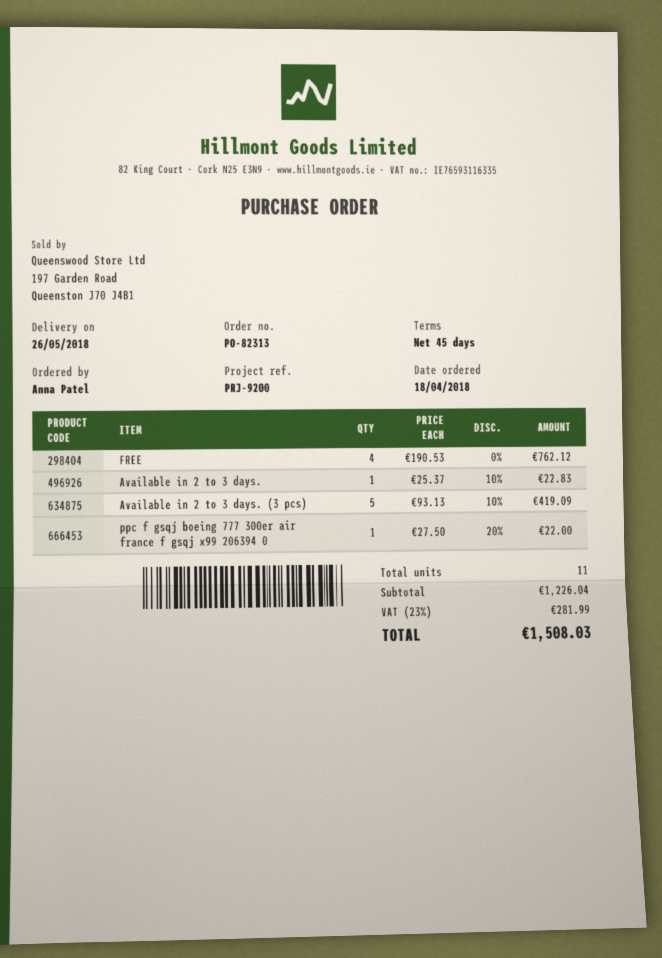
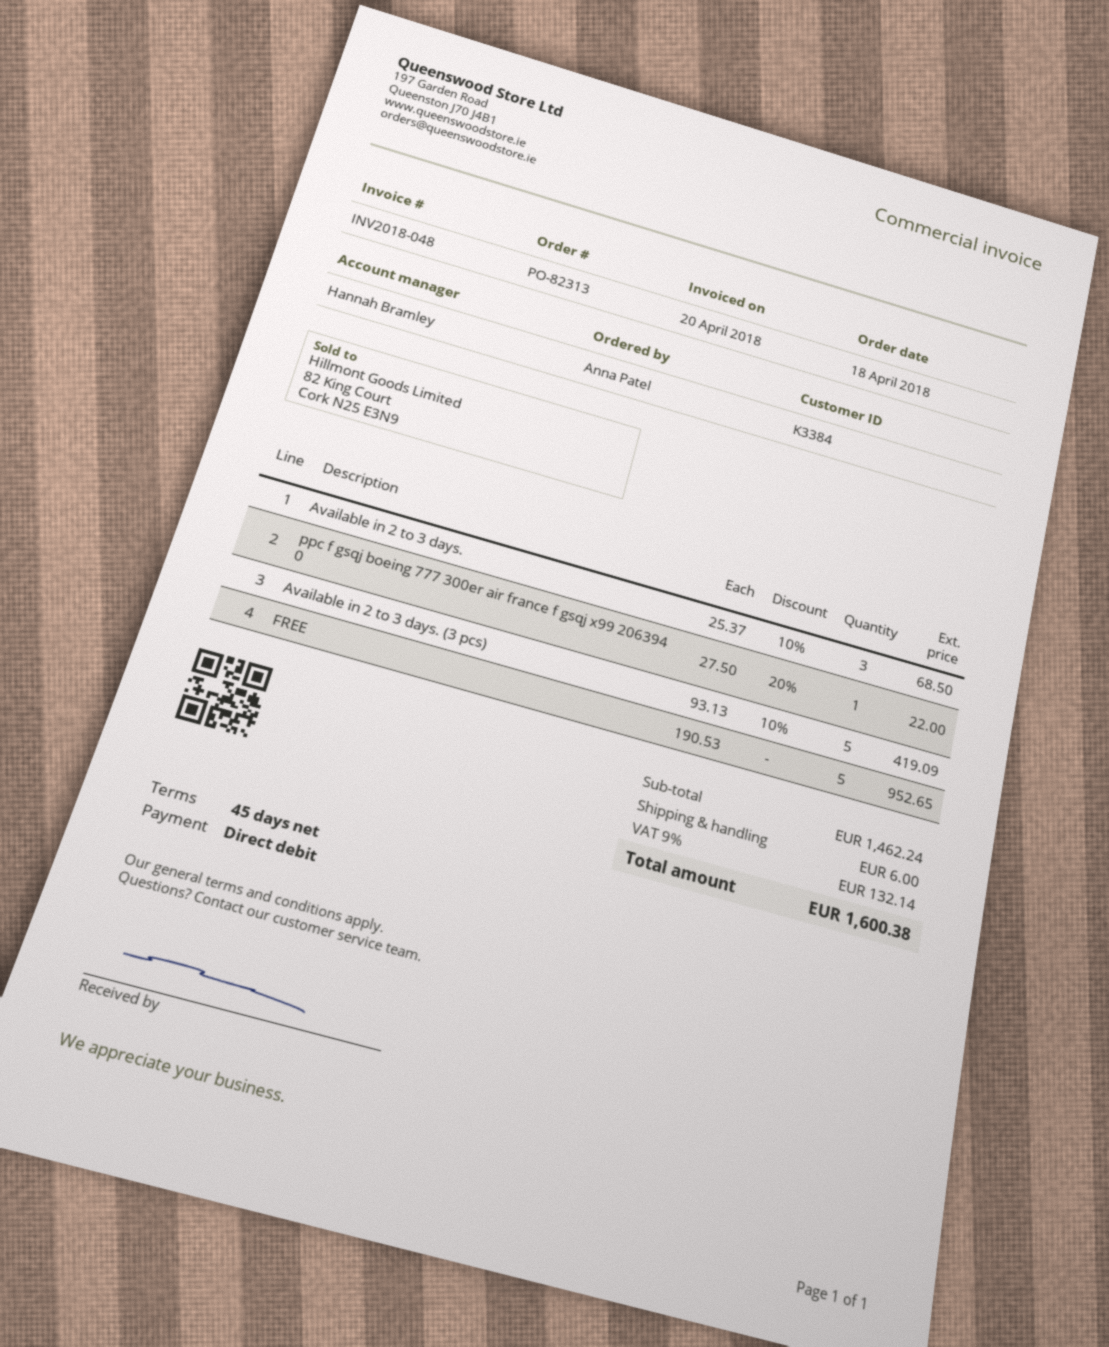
FREE: 4 x 190.53 = 762.12 -> 5 x 190.53 = 952.65
Available in 2 to 3 days.: 1 x 25.37 - 10% = 22.83 -> 3 x 25.37 - 10% = 68.50
subtotal: 1226.04 -> 1462.24
shipping: none -> 6.00
tax: 23% = 281.99 -> 9% = 132.14
total: 1508.03 -> 1600.38

